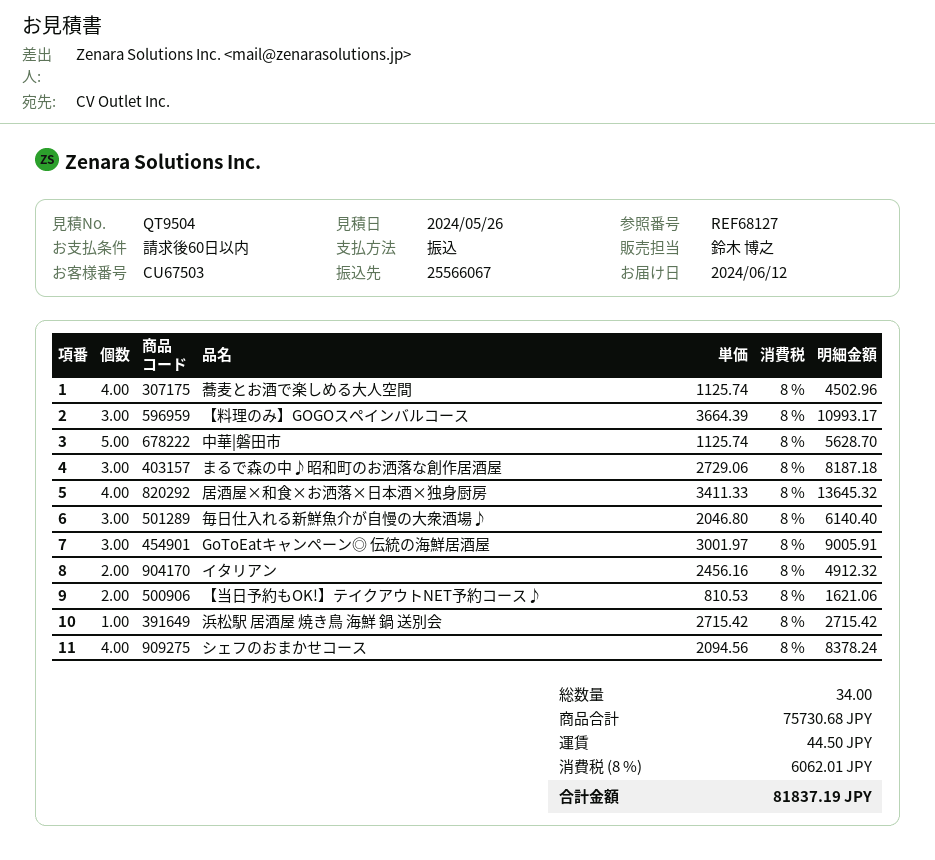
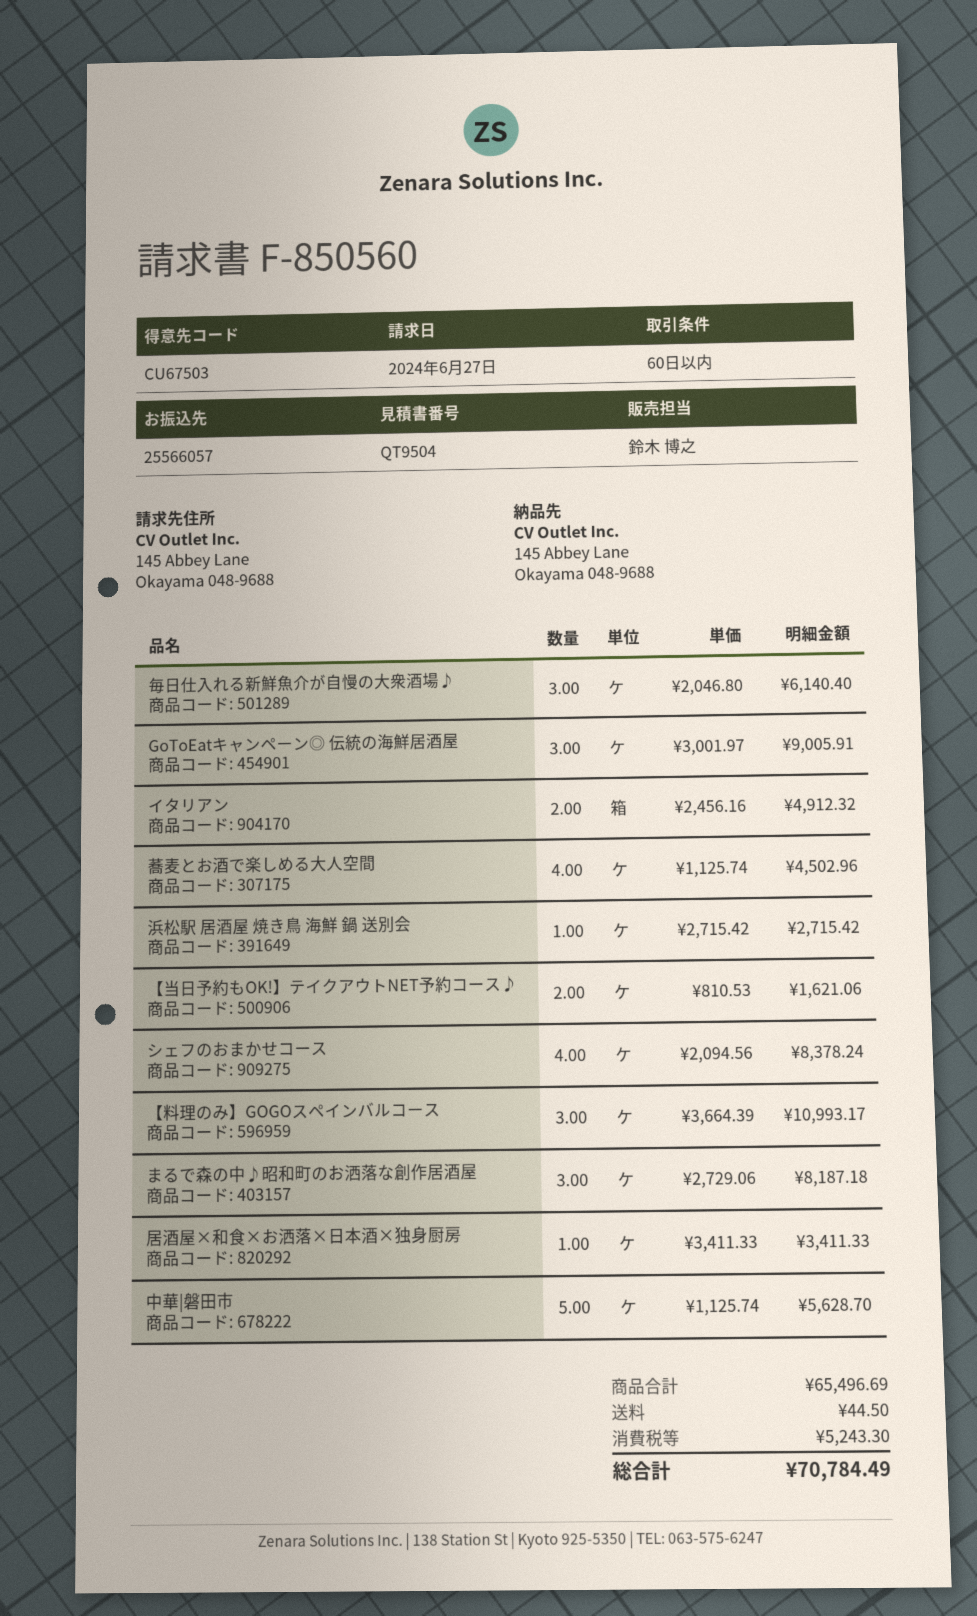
bank account: 25566067 -> 25566057
居酒屋×和食×お洒落×日本酒×独身厨房: 4 x 3411.33 = 13645.32 -> 1 x 3411.33 = 3411.33
subtotal: 75730.68 -> 65496.69
tax: 6062.01 -> 5243.30
total: 81837.19 -> 70784.49

